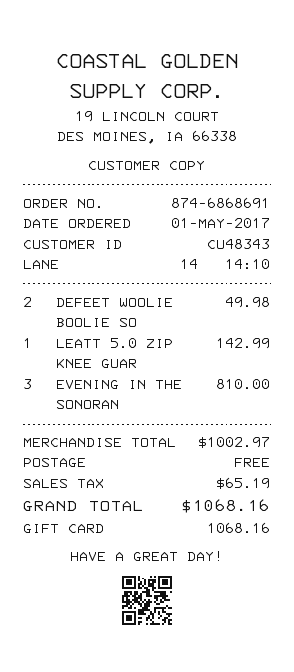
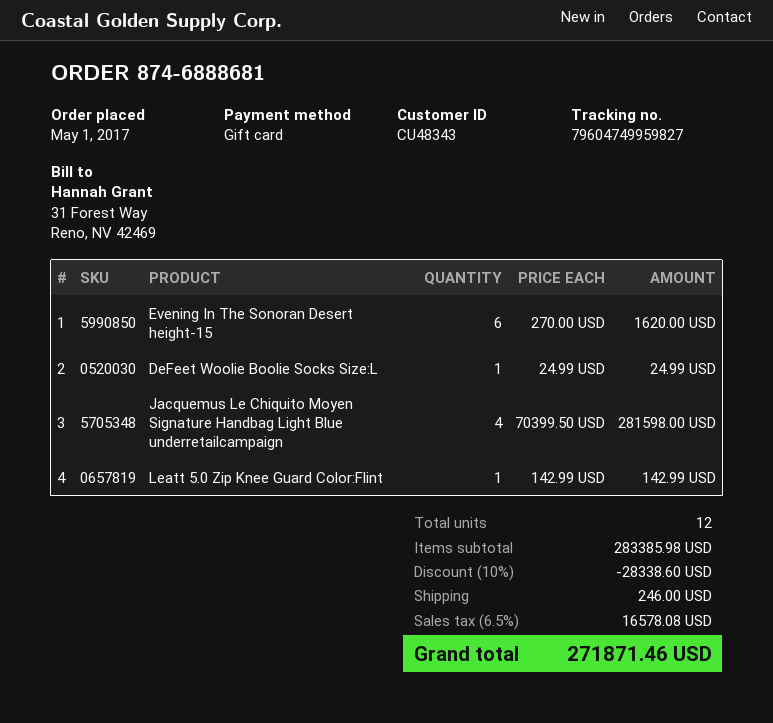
order number: 874-6868691 -> 874-6888681
DEFEET WOOLIE BOOLIE SO: 2 for 49.98 -> 1 for 24.99
EVENING IN THE SONORAN: 3 for 810.00 -> 6 for 1620.00
Jacquemus Le Chiquito Moyen Signature Handbag Light Blue underretailcampaign: none -> 4 for 281598.00
subtotal: 1002.97 -> 283385.98
discount: none -> 10% = 28338.60
shipping: 0.00 -> 246.00
tax: 65.19 -> 16578.08
total: 1068.16 -> 271871.46

